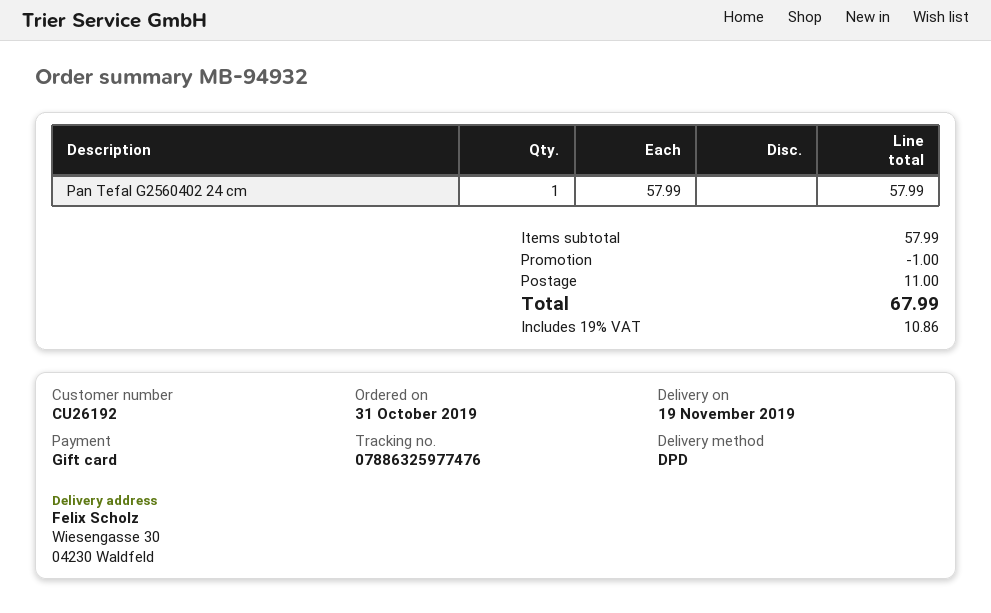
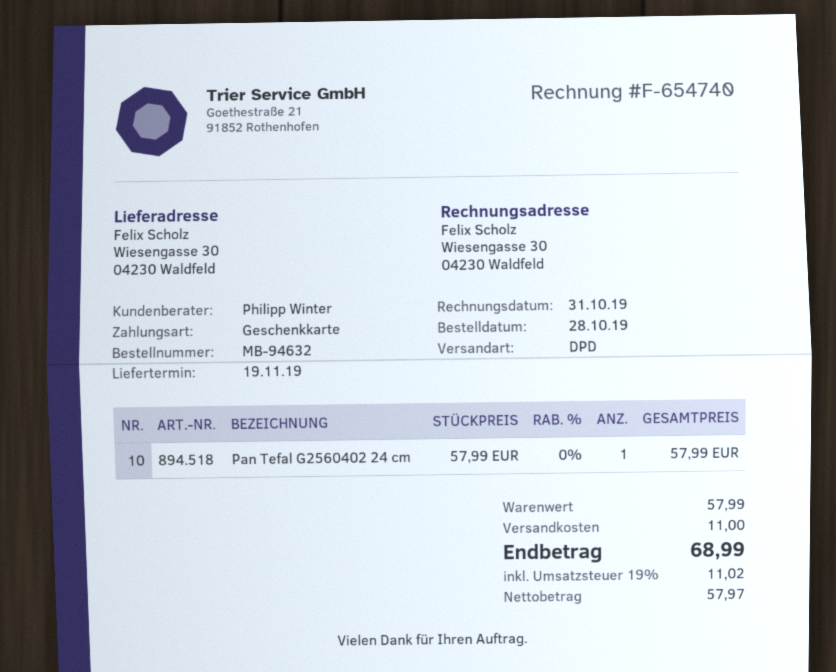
order number: MB-94932 -> MB-94632
order date: 2019-10-31 -> 2019-10-28
discount: 1.00 -> none
tax: 19% = 10.86 -> 19% = 11.02
total: 67.99 -> 68.99

